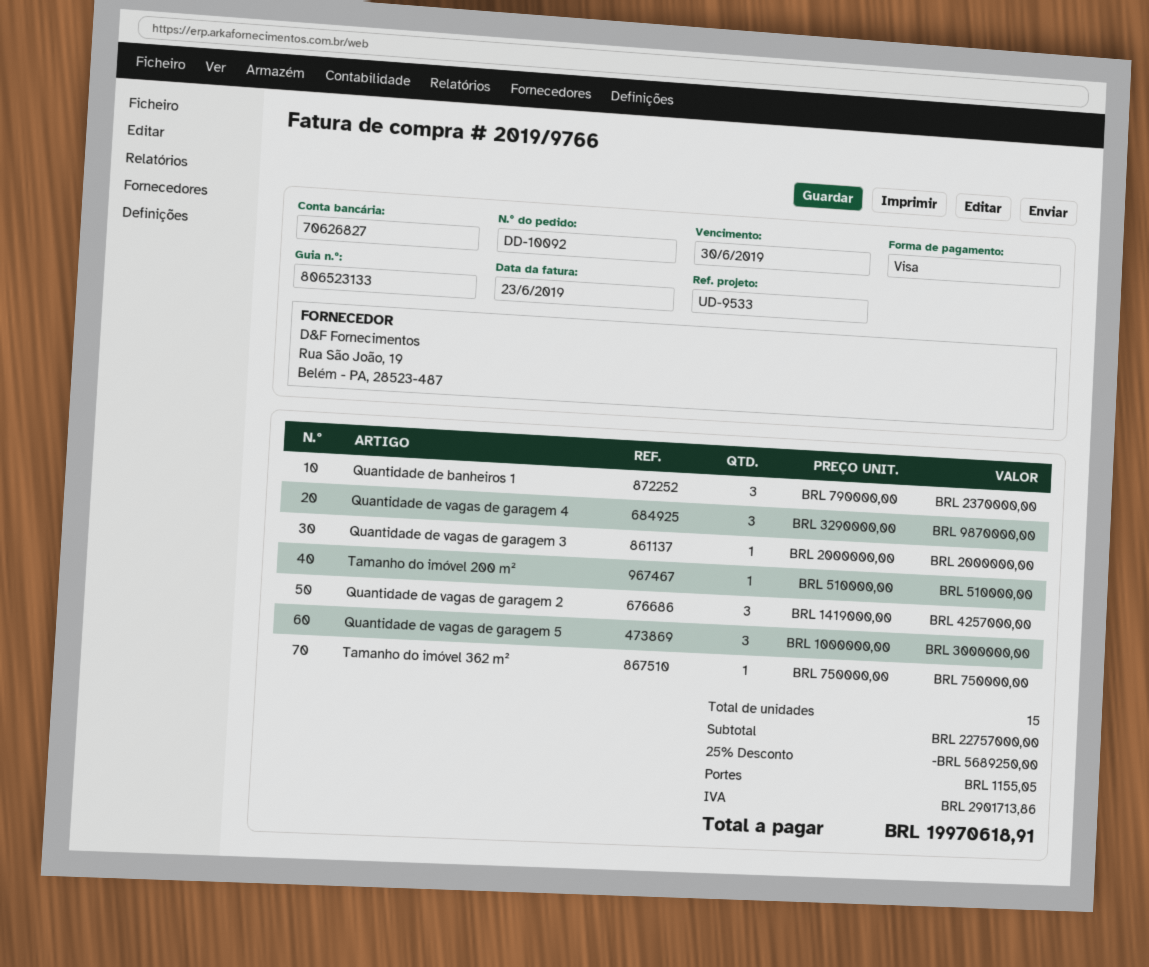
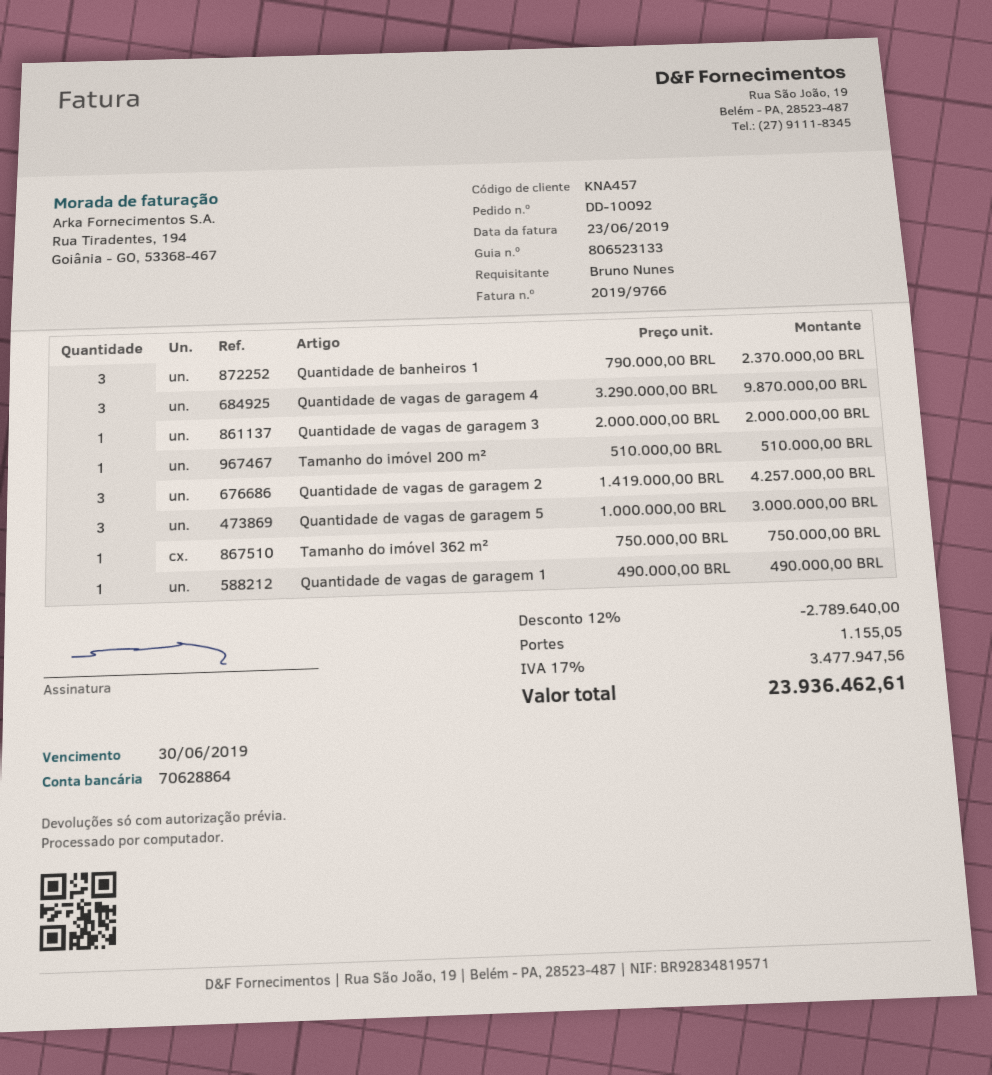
bank account: 70626827 -> 70628864
Quantidade de vagas de garagem 1: none -> 1 x 490000.00 = 490000.00
discount: 25% = 5689250.00 -> 12% = 2789640.00
tax: 2901713.86 -> 3477947.56
total: 19970618.91 -> 23936462.61

